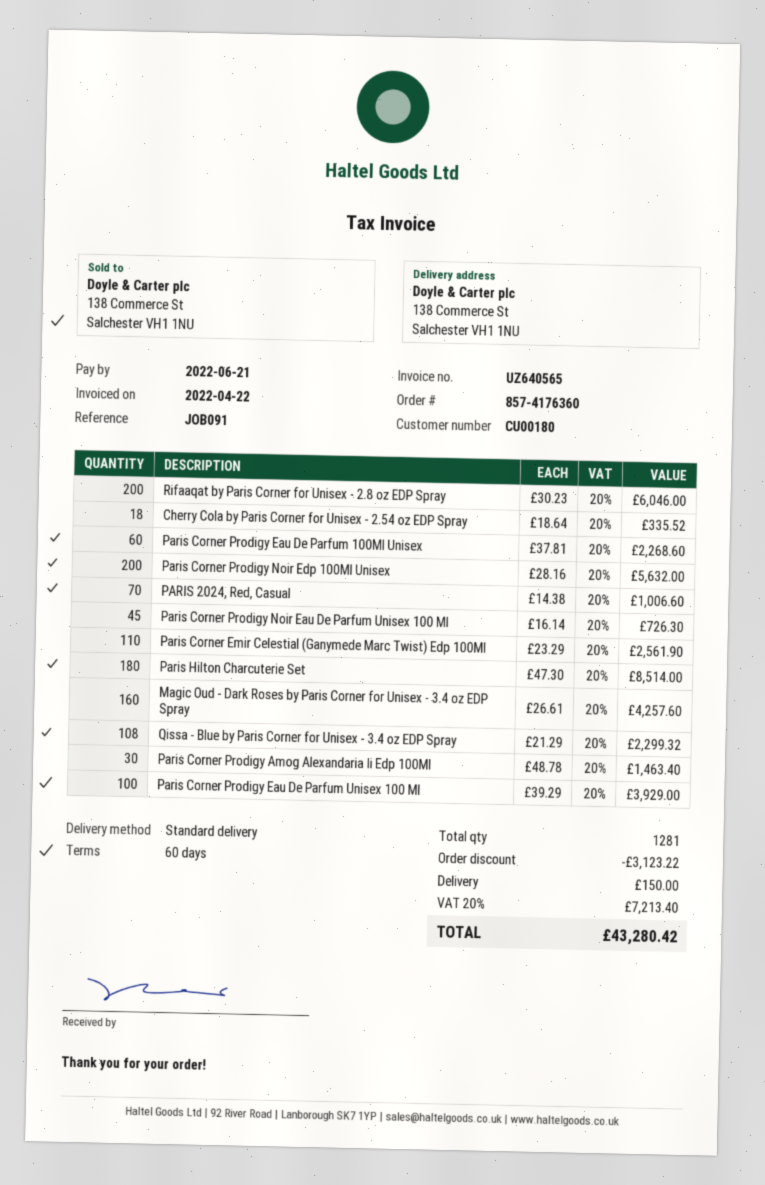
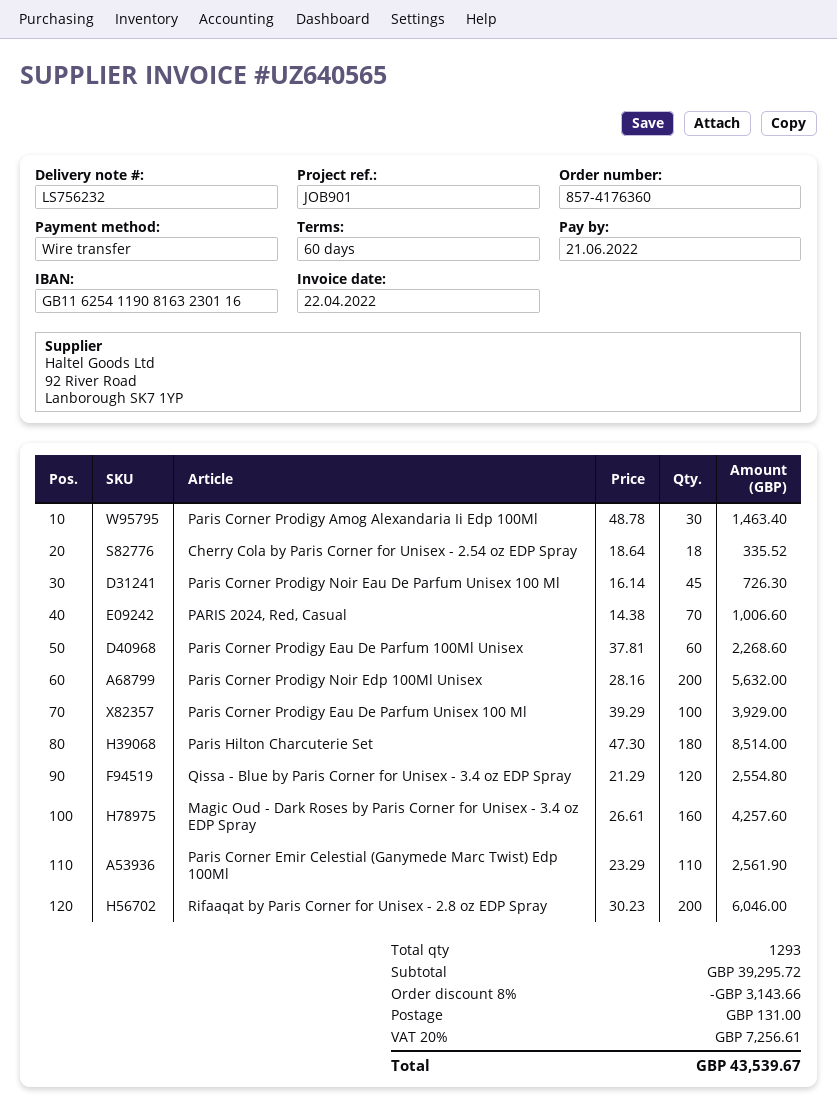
reference: JOB091 -> JOB901
Qissa - Blue by Paris Corner for Unisex - 3.4 oz EDP Spray: 108 x 21.29 = 2299.32 -> 120 x 21.29 = 2554.80
total quantity: 1281 -> 1293
discount: 3123.22 -> 3143.66
shipping: 150.00 -> 131.00
tax: 20% = 7213.40 -> 20% = 7256.61
total: 43280.42 -> 43539.67

